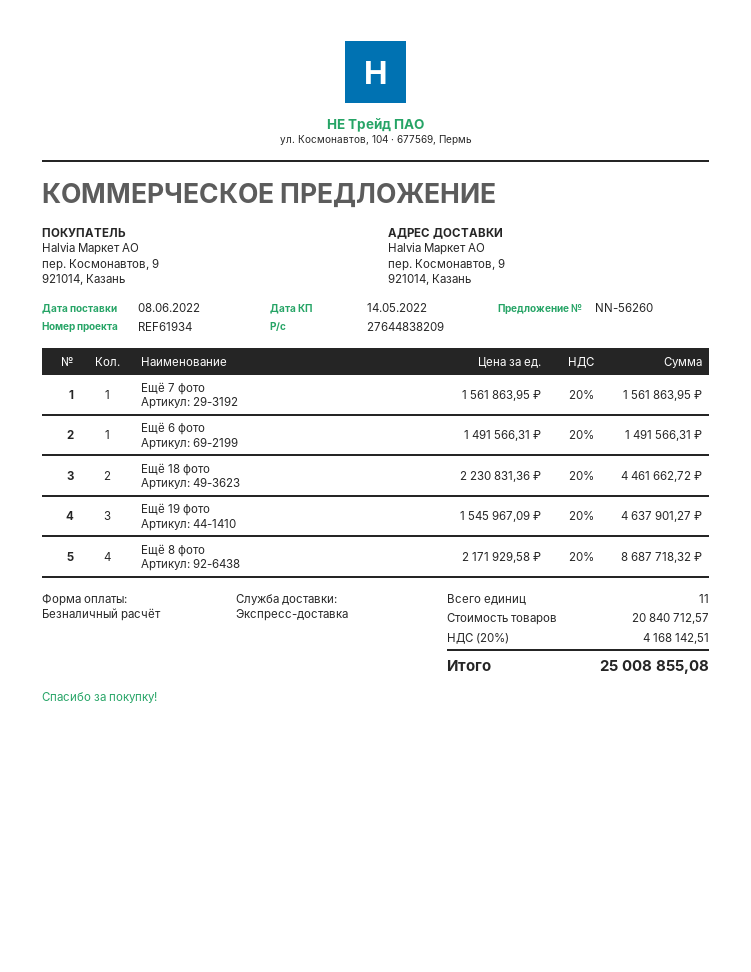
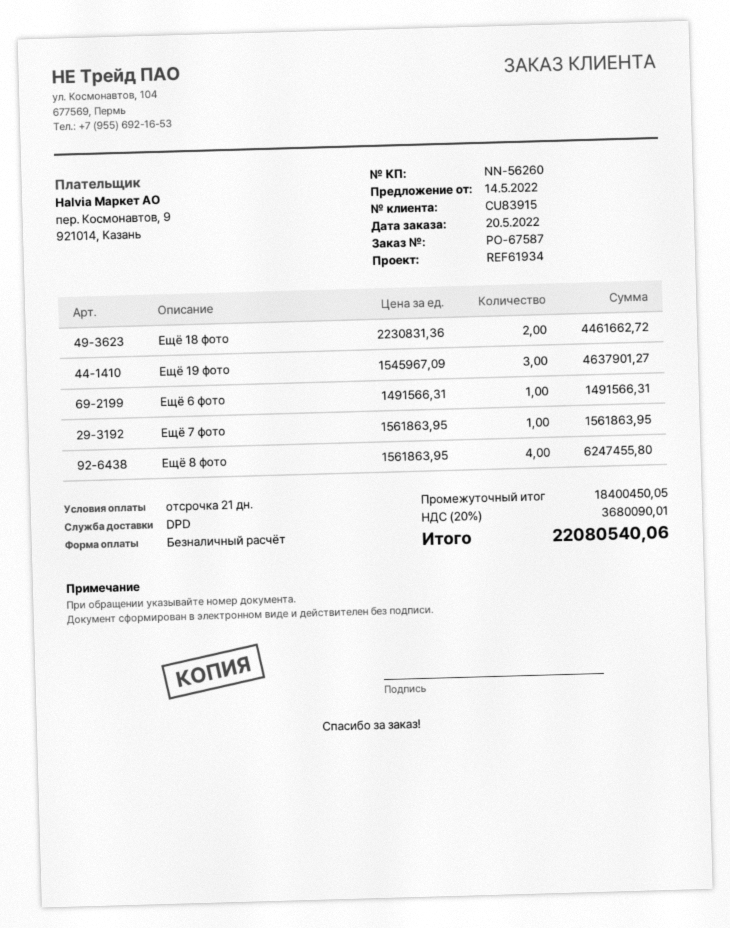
shipping method: express -> DPD
Ещё 8 фото: 4 x 2171929.58 = 8687718.32 -> 4 x 1561863.95 = 6247455.80
subtotal: 20840712.57 -> 18400450.05
tax: 20% = 4168142.51 -> 20% = 3680090.01
total: 25008855.08 -> 22080540.06

